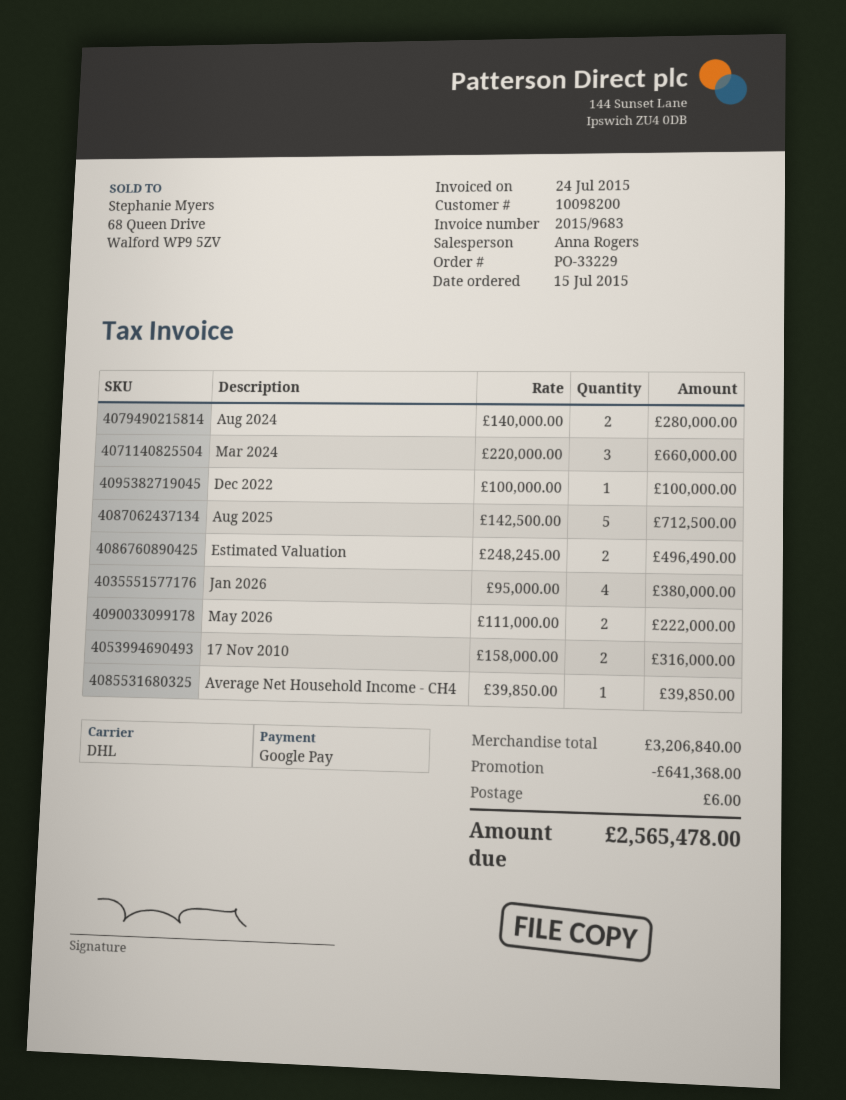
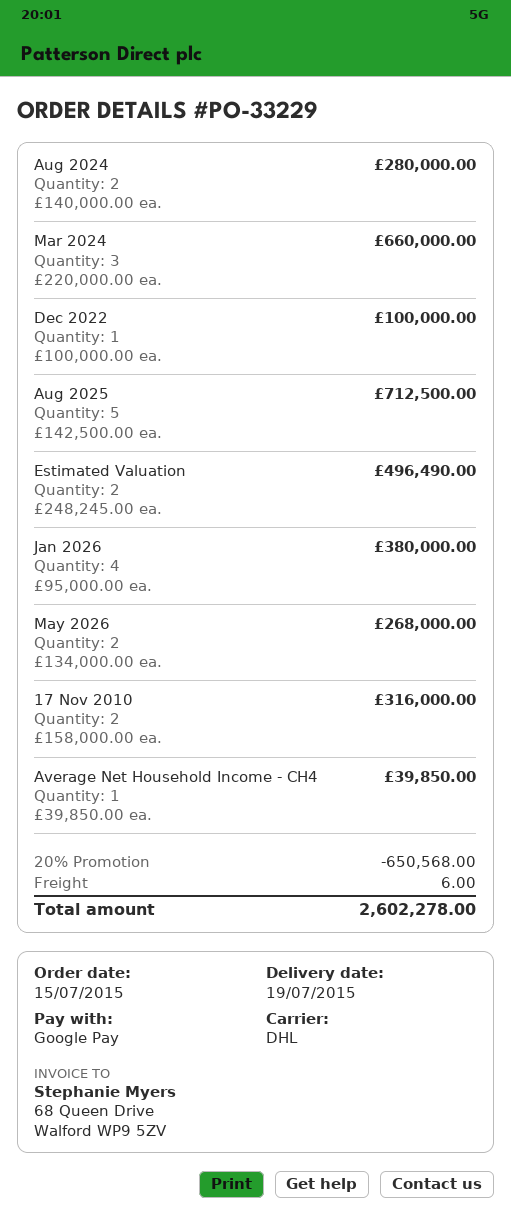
May 2026: 2 x 111000.00 = 222000.00 -> 2 x 134000.00 = 268000.00
discount: 641368.00 -> 650568.00
total: 2565478.00 -> 2602278.00

